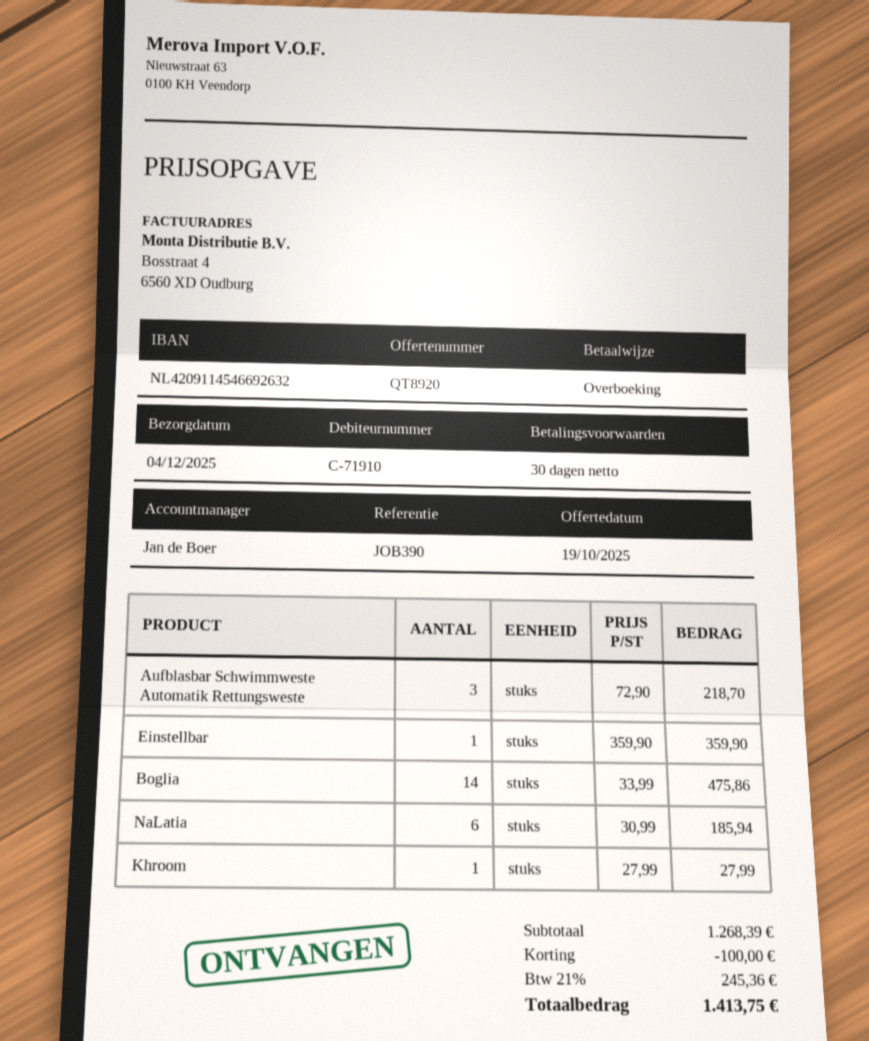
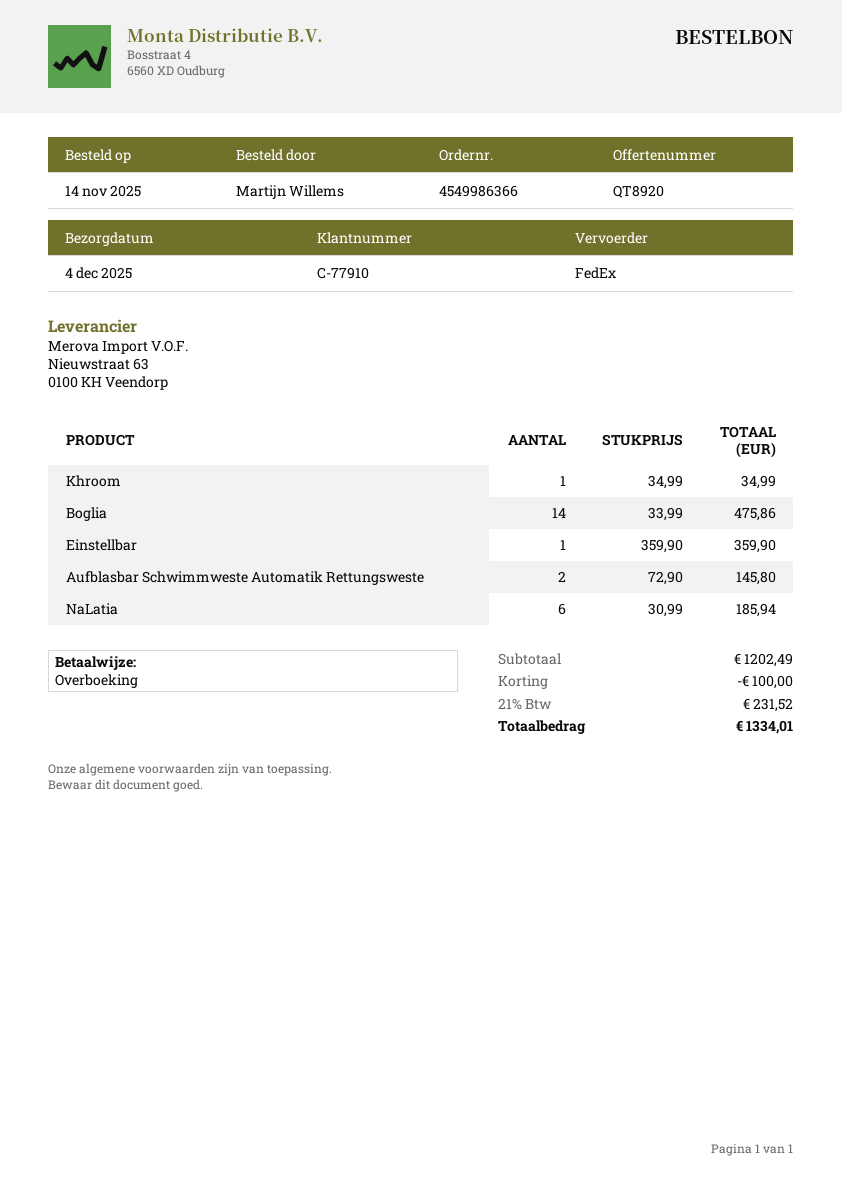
customer number: C-71910 -> C-77910
Aufblasbar Schwimmweste Automatik Rettungsweste: 3 x 72.90 = 218.70 -> 2 x 72.90 = 145.80
Khroom: 1 x 27.99 = 27.99 -> 1 x 34.99 = 34.99
subtotal: 1268.39 -> 1202.49
tax: 21% = 245.36 -> 21% = 231.52
total: 1413.75 -> 1334.01

